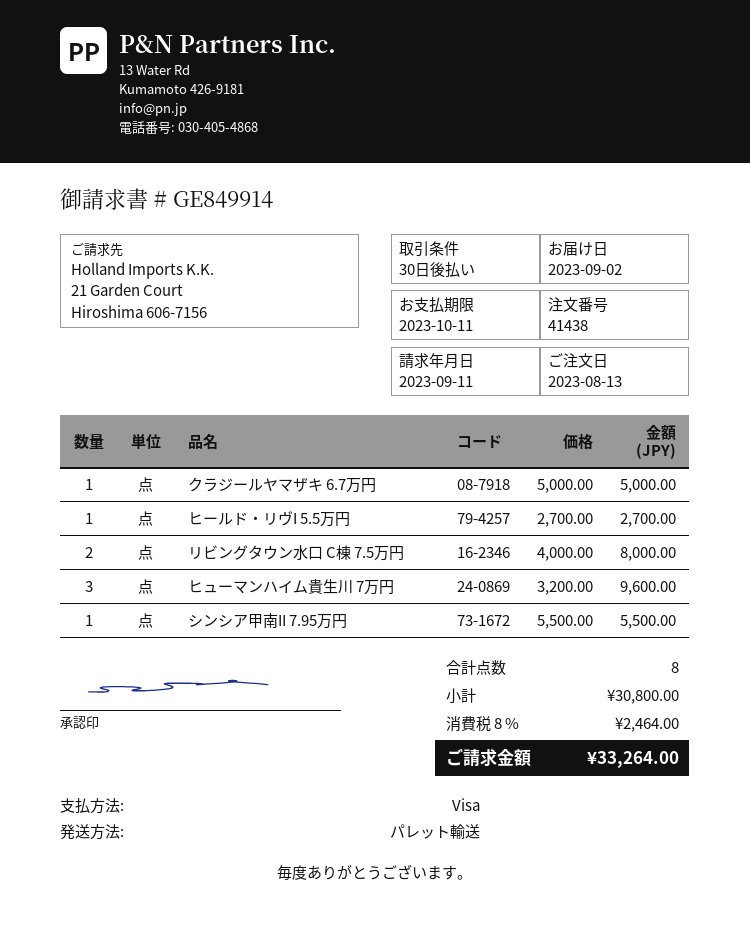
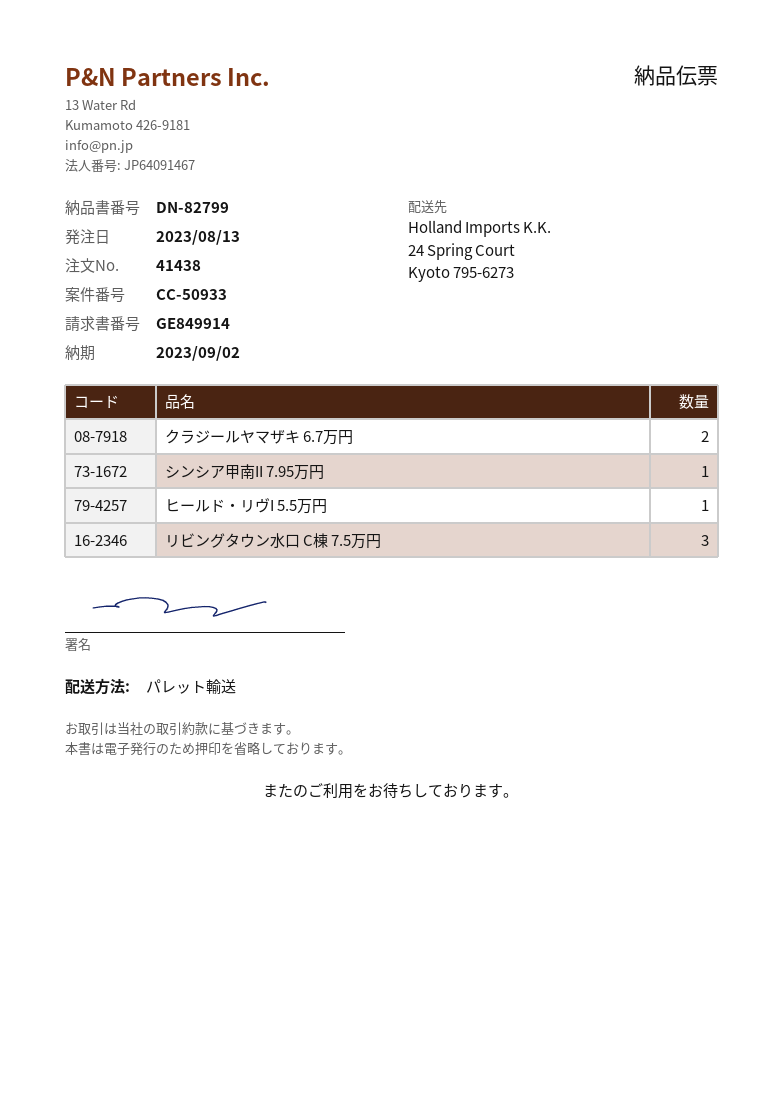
クラジールヤマザキ 6.7万円: 1 -> 2
リビングタウン水口 C棟 7.5万円: 2 -> 3
ヒューマンハイム貴生川 7万円: 3 -> none

